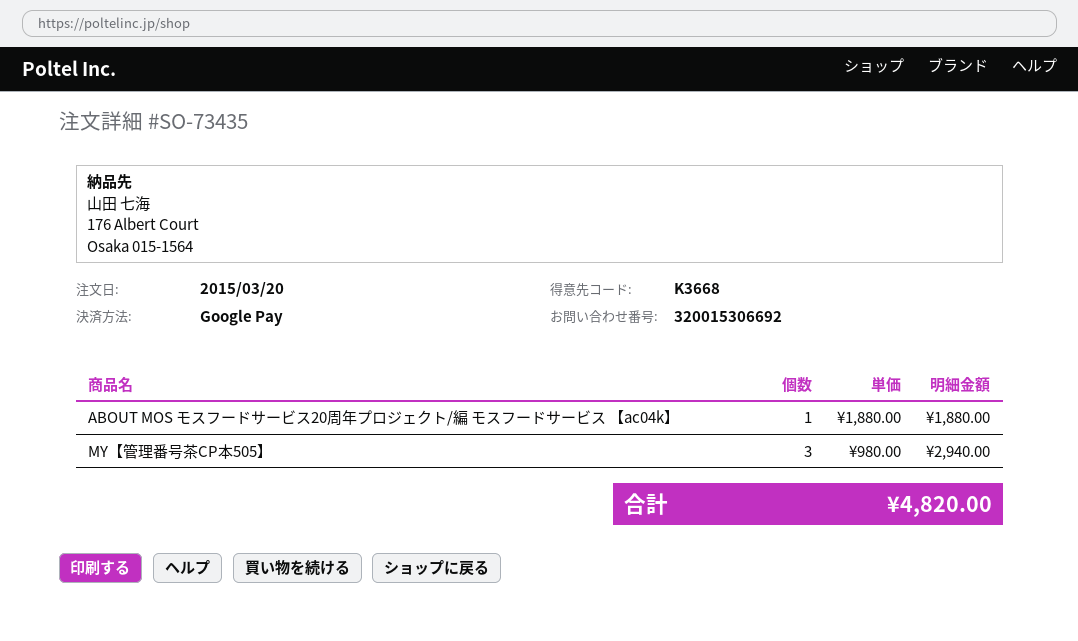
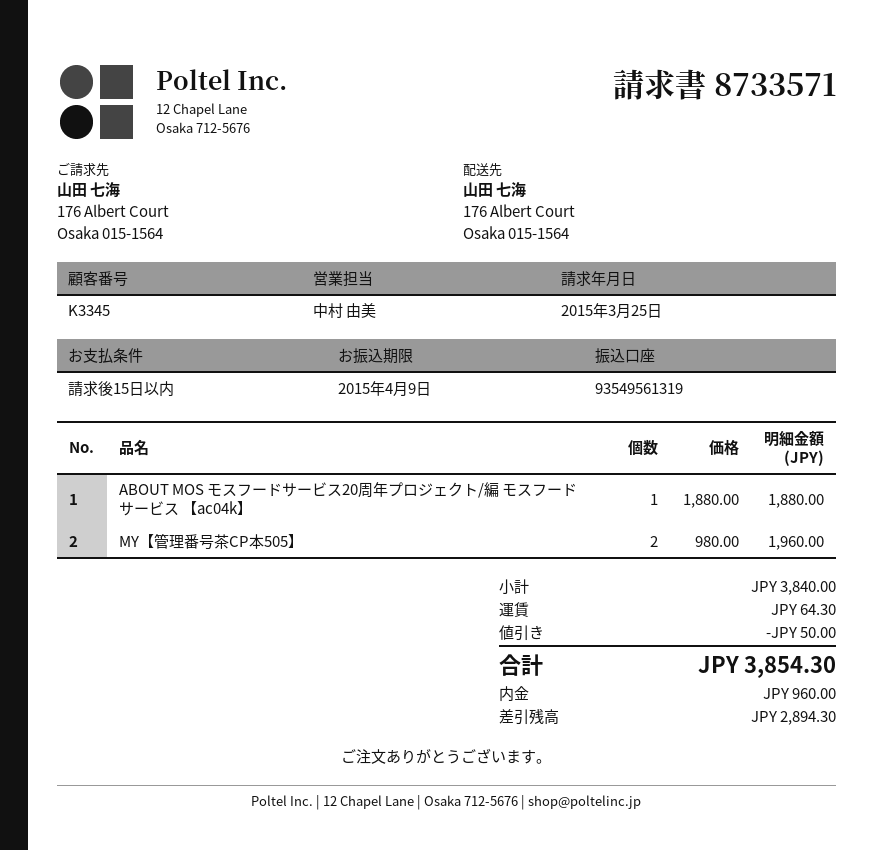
customer number: K3668 -> K3345
MY【管理番号茶CP本505】: 3 x 980.00 = 2940.00 -> 2 x 980.00 = 1960.00
discount: none -> 50.00
shipping: none -> 64.30
total: 4820.00 -> 3854.30

